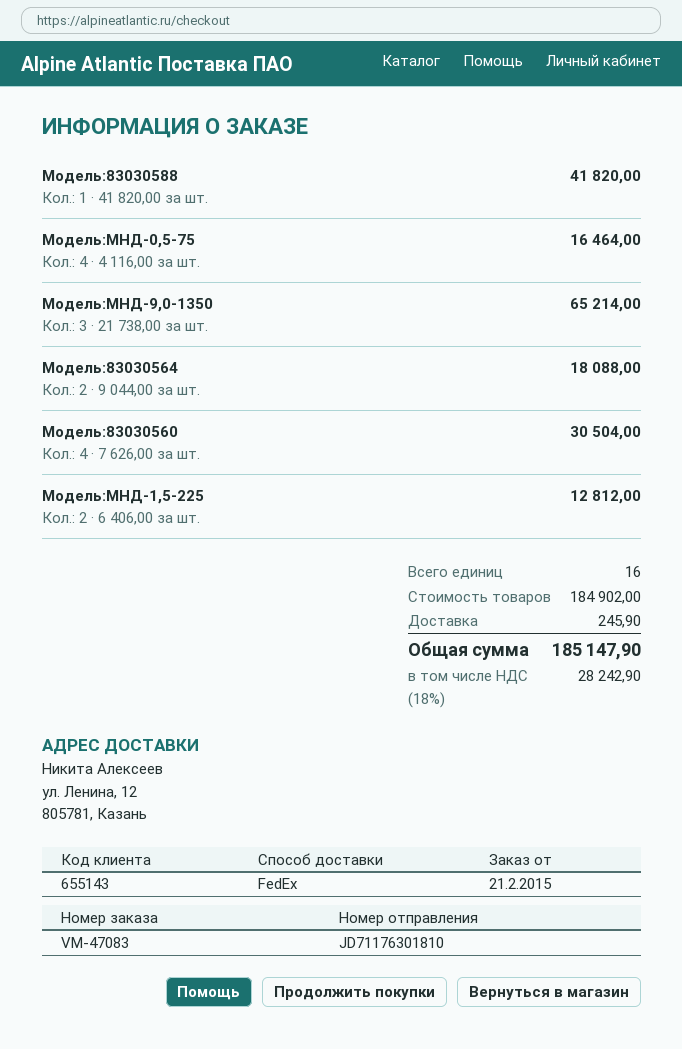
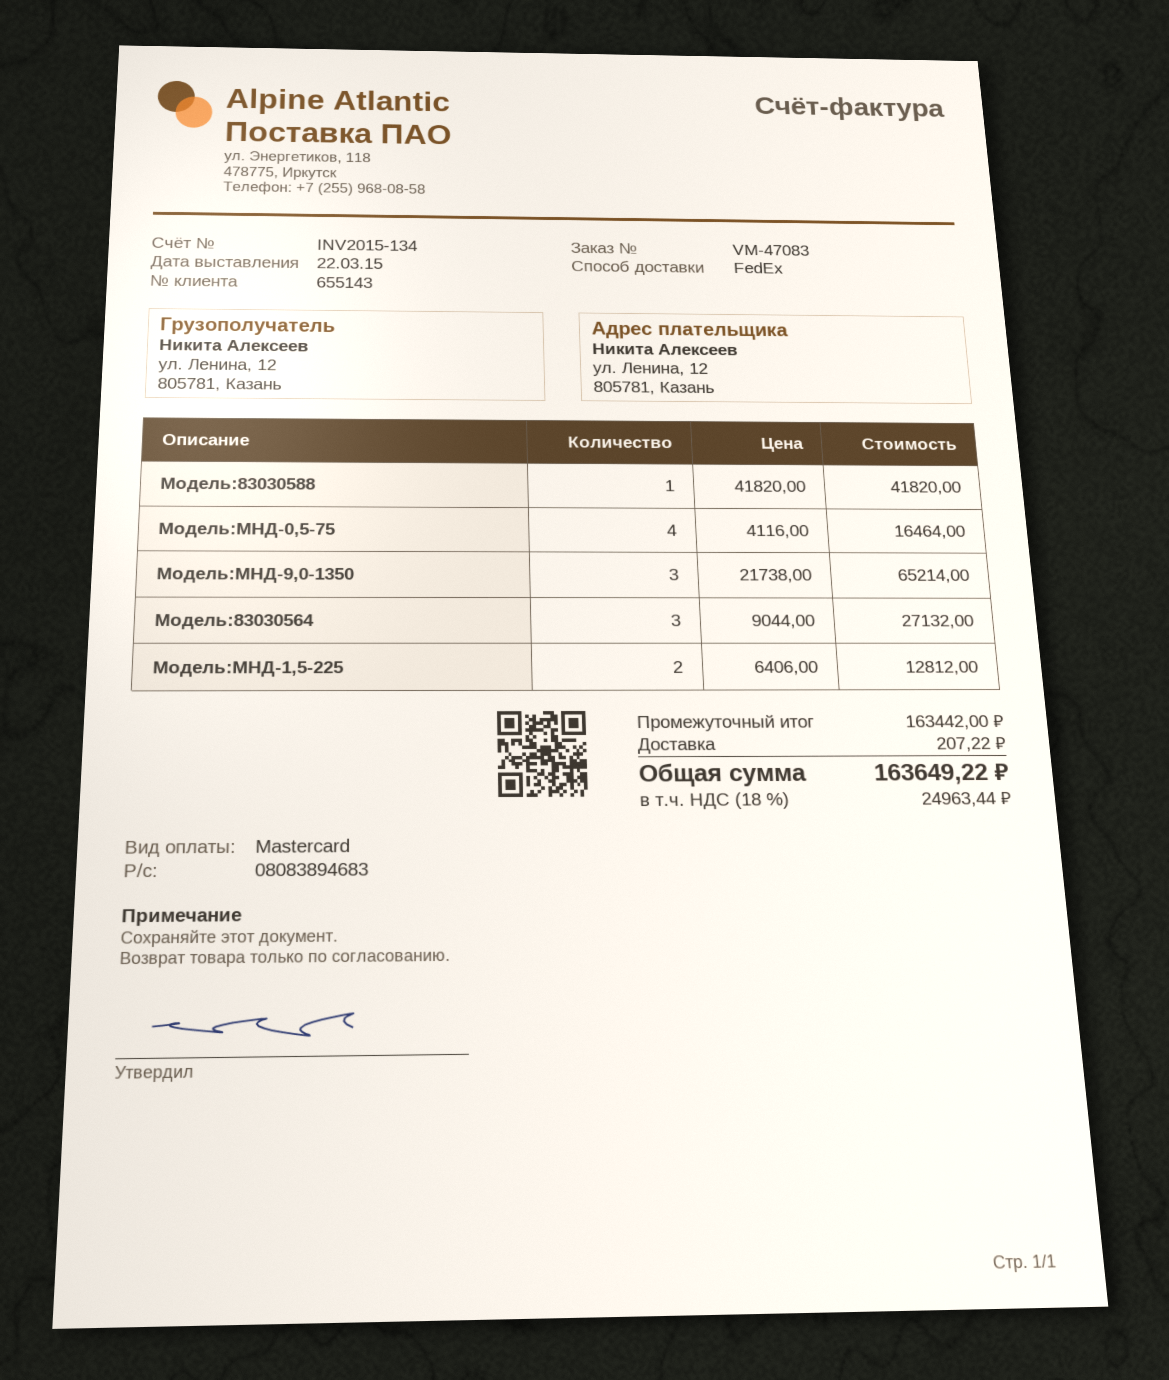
Модель:83030564: 2 x 9044.00 = 18088.00 -> 3 x 9044.00 = 27132.00
Модель:83030560: 4 x 7626.00 = 30504.00 -> none
subtotal: 184902.00 -> 163442.00
shipping: 245.90 -> 207.22
tax: 18% = 28242.90 -> 18% = 24963.44
total: 185147.90 -> 163649.22

